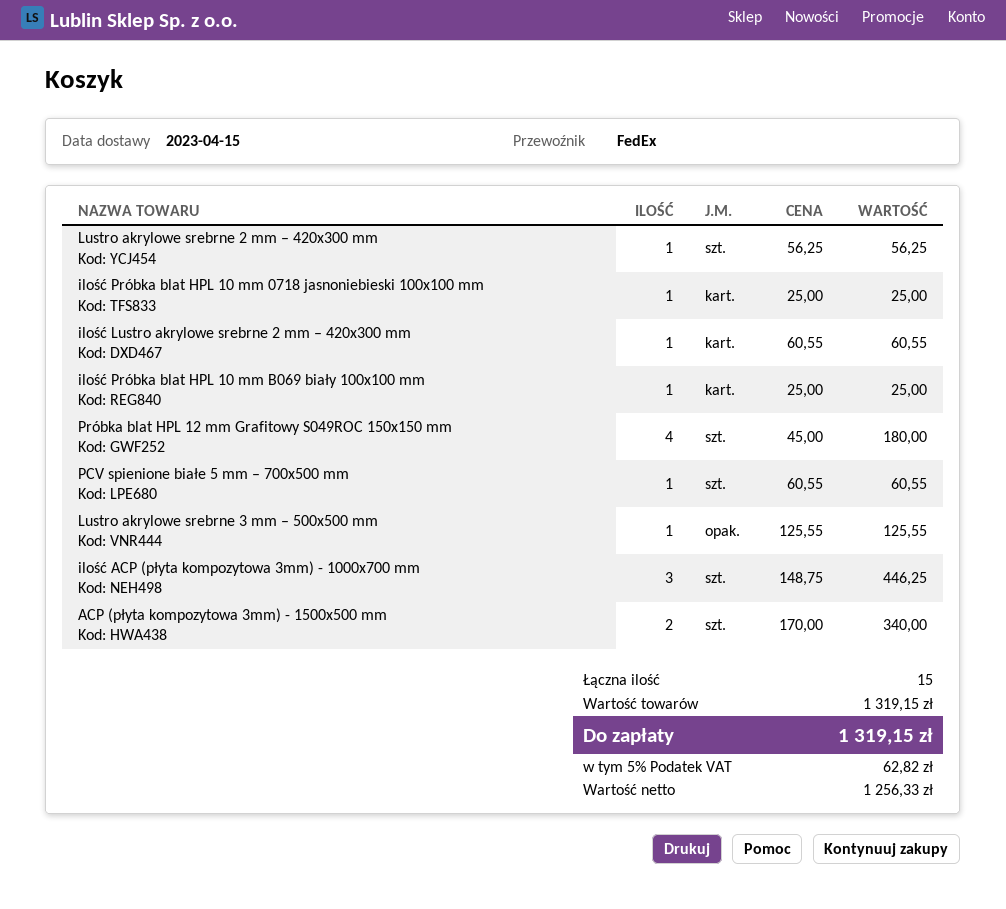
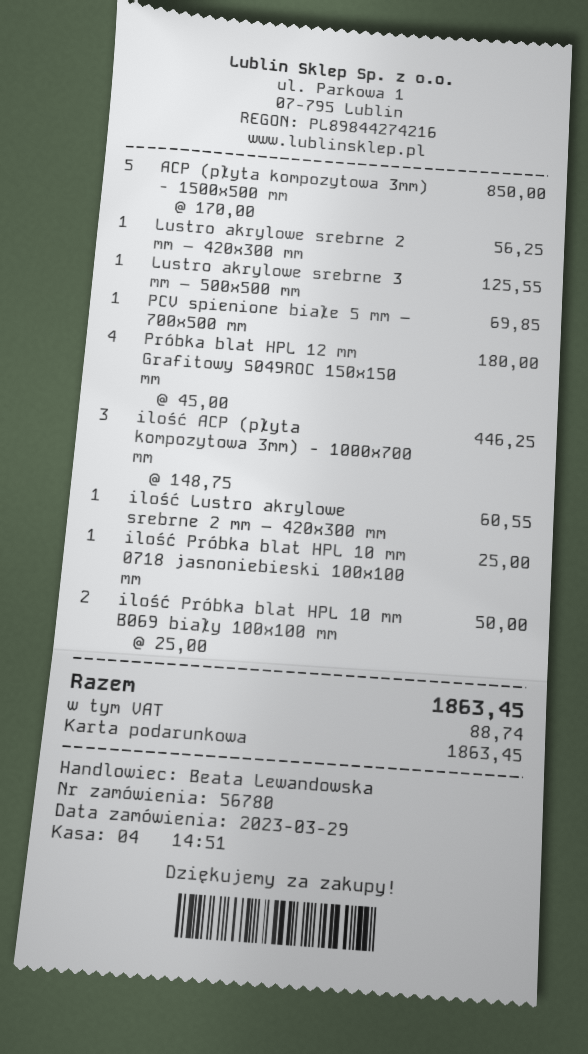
ilość Próbka blat HPL 10 mm B069 biały 100x100 mm: 1 x 25.00 = 25.00 -> 2 x 25.00 = 50.00
PCV spienione białe 5 mm – 700x500 mm: 1 x 60.55 = 60.55 -> 1 x 69.85 = 69.85
ACP (płyta kompozytowa 3mm) - 1500x500 mm: 2 x 170.00 = 340.00 -> 5 x 170.00 = 850.00
tax: 62.82 -> 88.74
total: 1319.15 -> 1863.45

